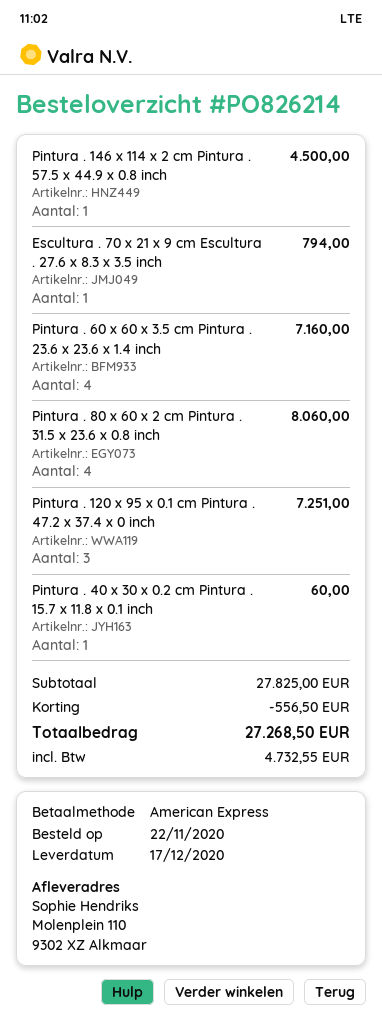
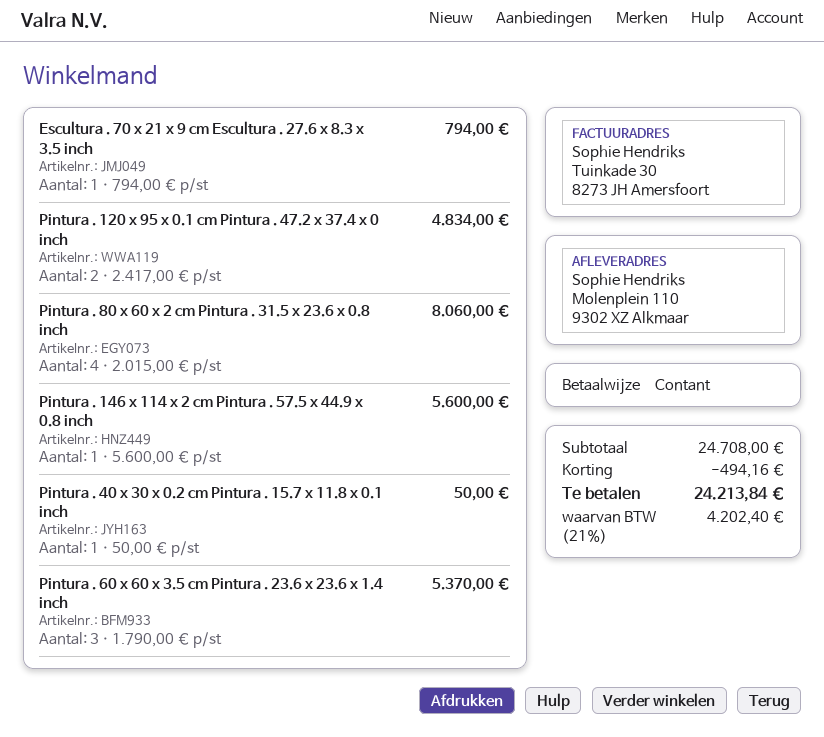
payment method: American Express -> cash
Pintura . 146 x 114 x 2 cm Pintura . 57.5 x 44.9 x 0.8 inch: 1 for 4500.00 -> 1 for 5600.00
Pintura . 60 x 60 x 3.5 cm Pintura . 23.6 x 23.6 x 1.4 inch: 4 for 7160.00 -> 3 for 5370.00
Pintura . 120 x 95 x 0.1 cm Pintura . 47.2 x 37.4 x 0 inch: 3 for 7251.00 -> 2 for 4834.00
Pintura . 40 x 30 x 0.2 cm Pintura . 15.7 x 11.8 x 0.1 inch: 1 for 60.00 -> 1 for 50.00
subtotal: 27825.00 -> 24708.00
discount: 556.50 -> 494.16
tax: 4732.55 -> 4202.40
total: 27268.50 -> 24213.84

